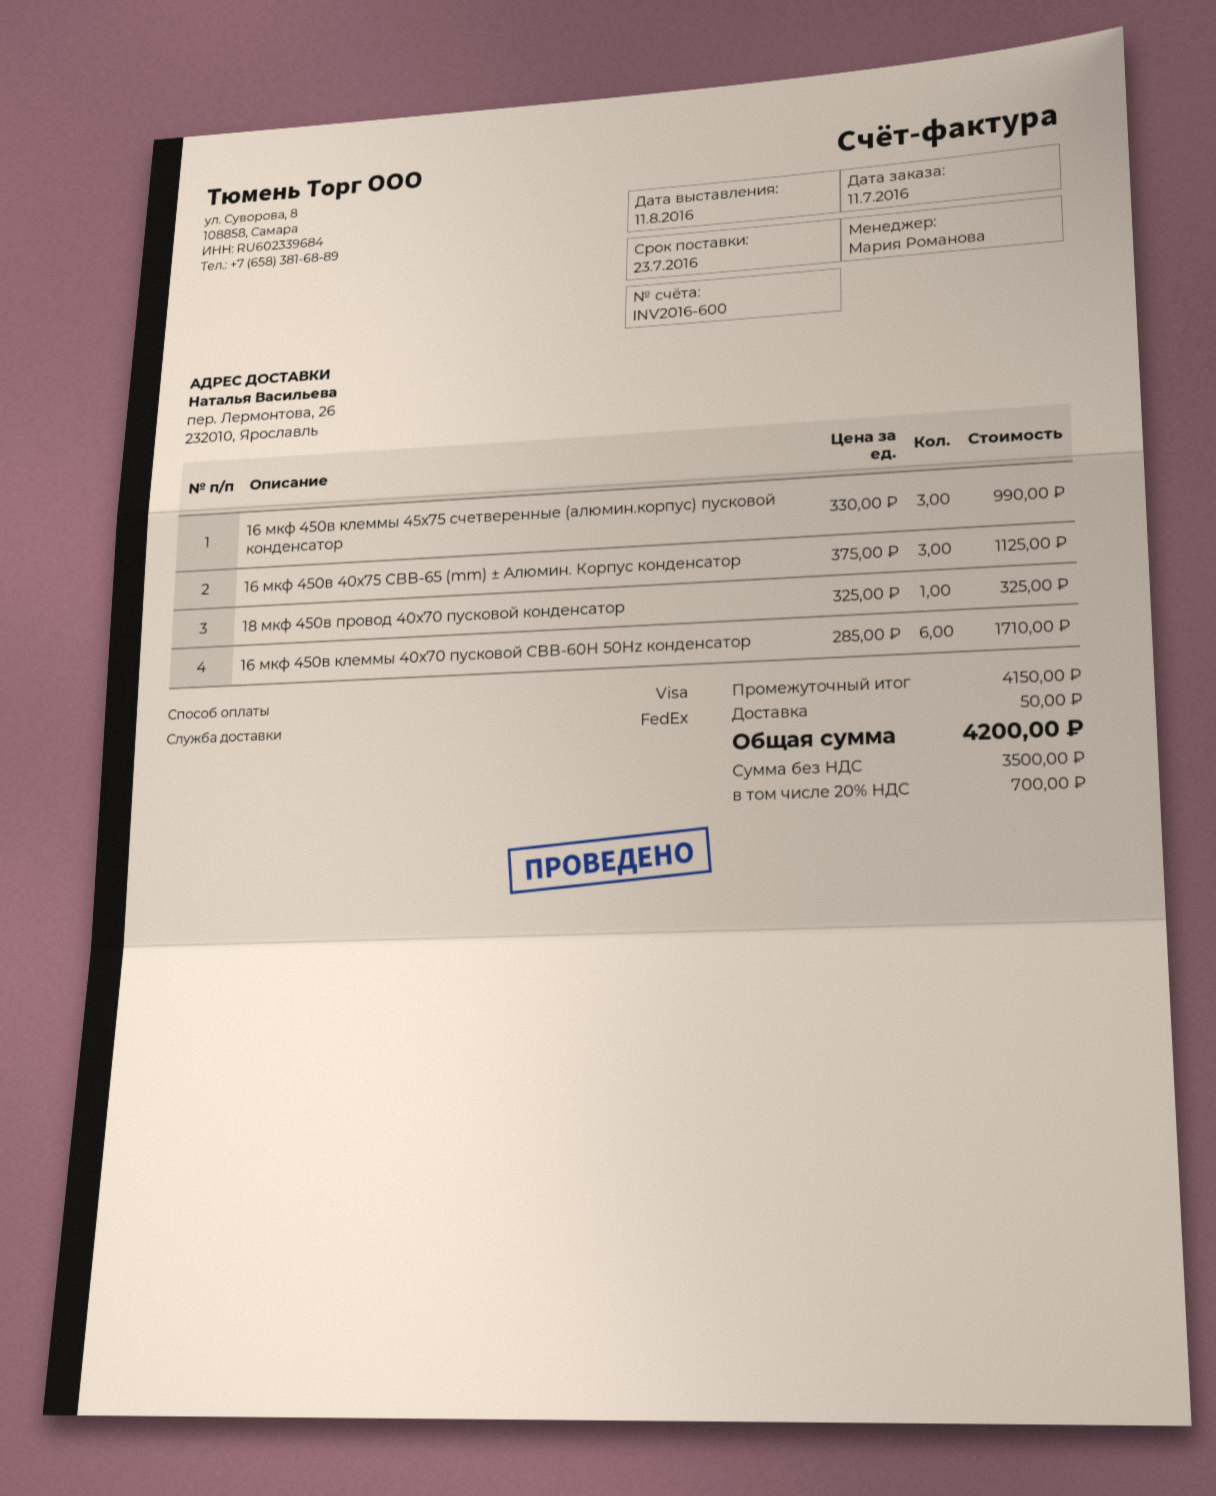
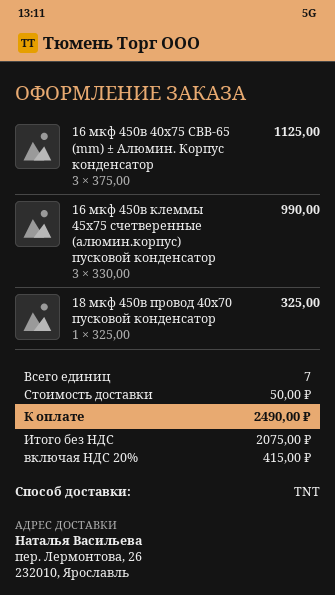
shipping method: FedEx -> TNT
16 мкф 450в клеммы 40х70 пусковой CBB-60H 50Hz конденсатор: 6 x 285.00 = 1710.00 -> none
net: 3500.00 -> 2075.00
tax: 20% = 700.00 -> 20% = 415.00
total: 4200.00 -> 2490.00

